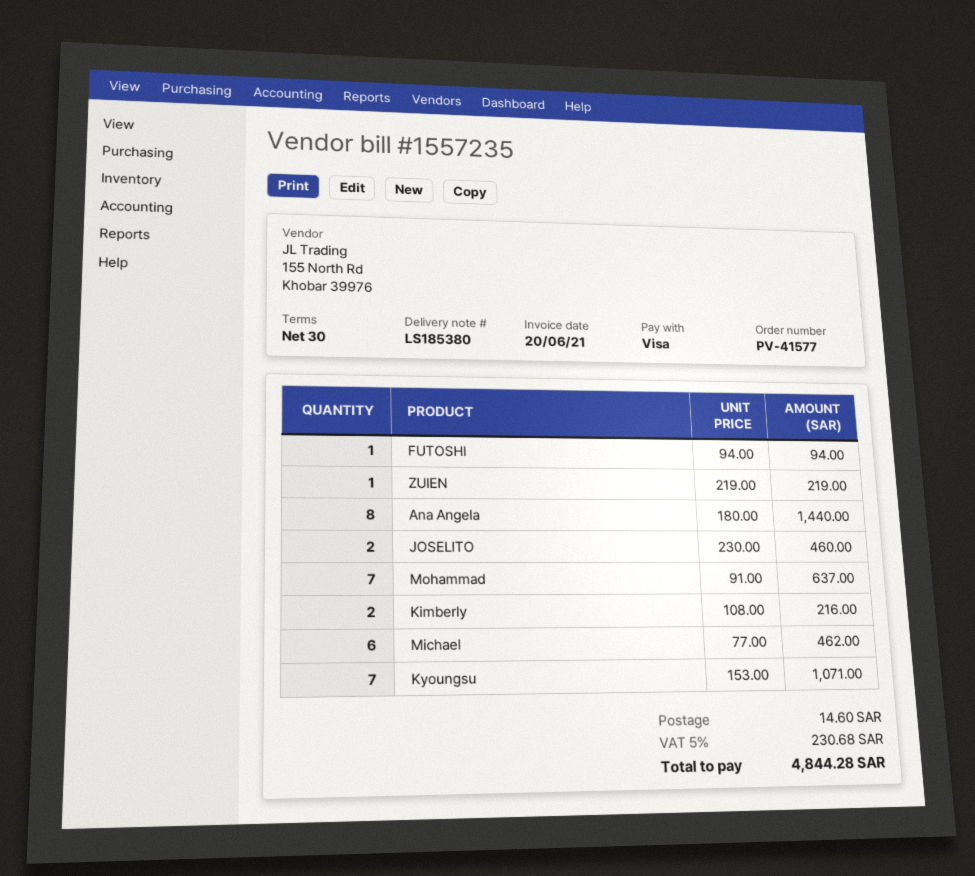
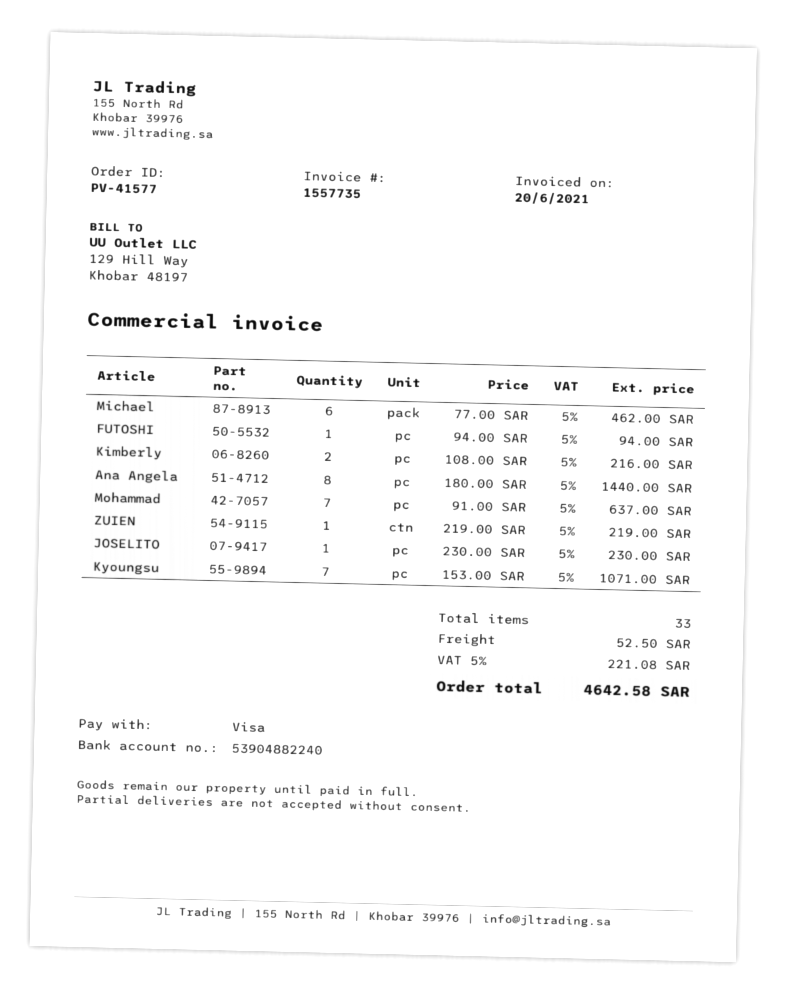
invoice number: 1557235 -> 1557735
JOSELITO: 2 x 230.00 = 460.00 -> 1 x 230.00 = 230.00
shipping: 14.60 -> 52.50
tax: 5% = 230.68 -> 5% = 221.08
total: 4844.28 -> 4642.58

